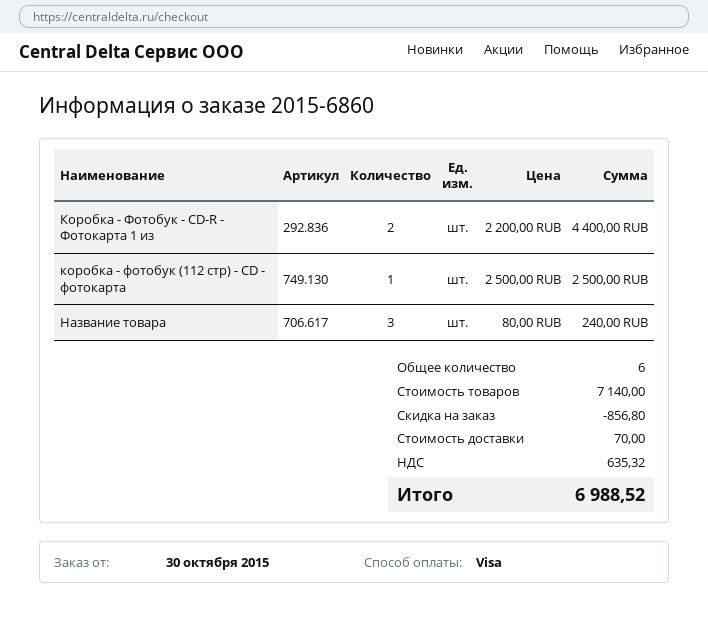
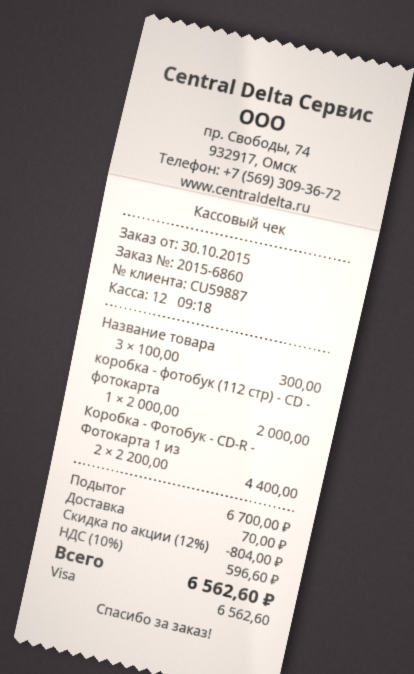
коробка - фотобук (112 стр) - CD - фотокарта: 1 x 2500.00 = 2500.00 -> 1 x 2000.00 = 2000.00
Название товара: 3 x 80.00 = 240.00 -> 3 x 100.00 = 300.00
subtotal: 7140.00 -> 6700.00
discount: 856.80 -> 804.00
tax: 635.32 -> 596.60
total: 6988.52 -> 6562.60

